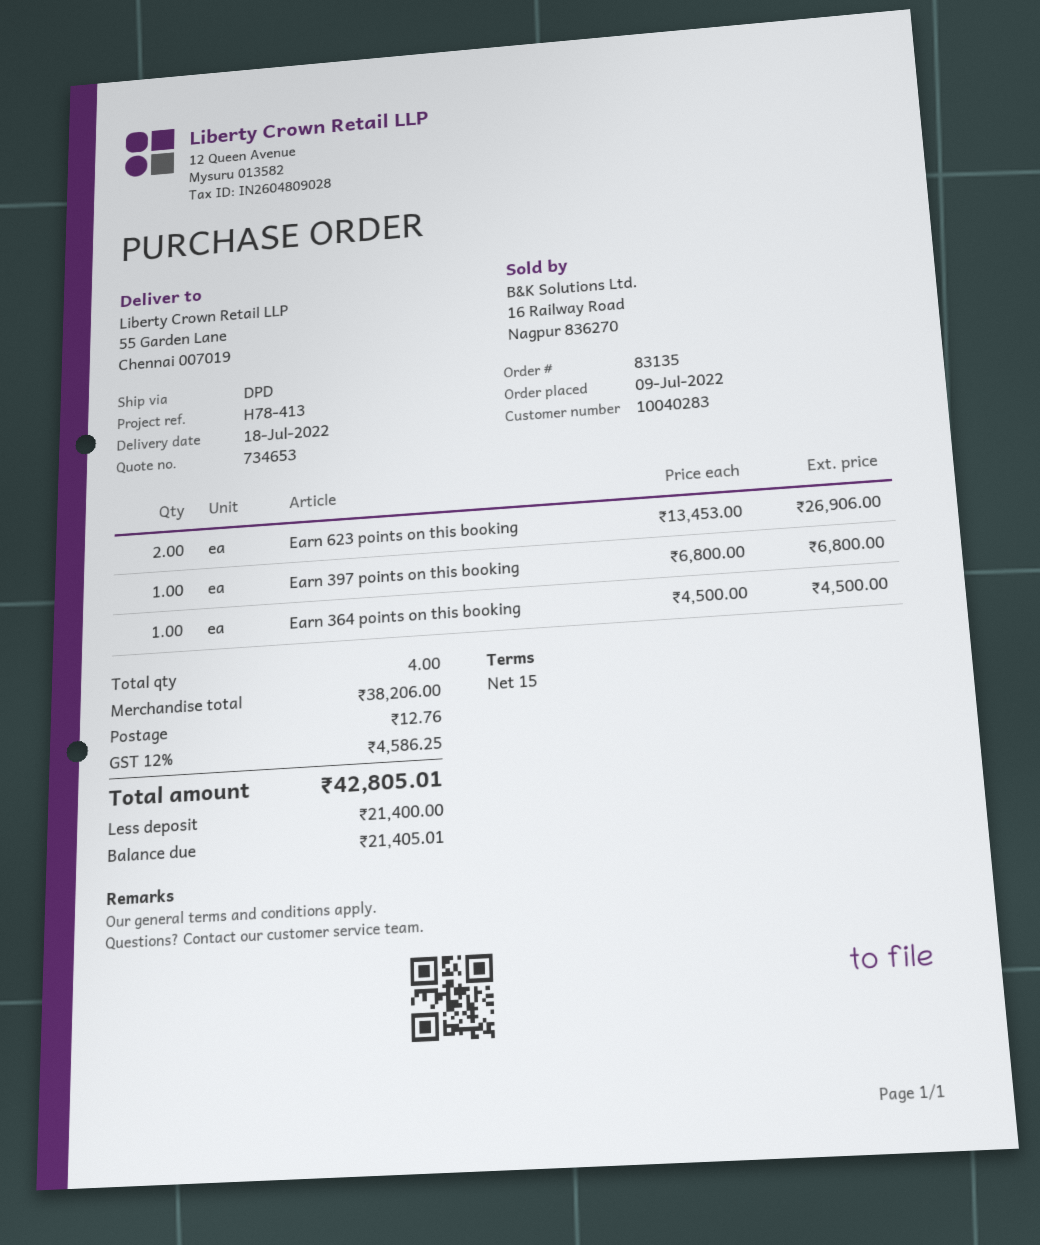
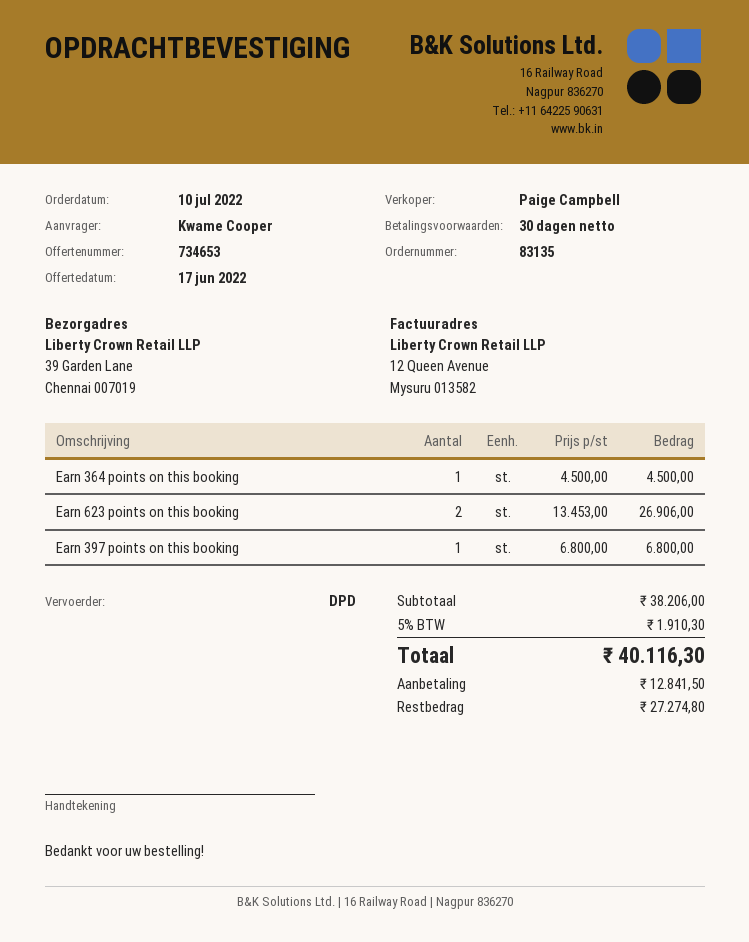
order date: 2022-07-09 -> 2022-07-10
payment terms: 15 days -> 30 days
ship to: 55 Garden Lane, Chennai 007019 -> 39 Garden Lane, Chennai 007019
shipping: 12.76 -> none
tax: 12% = 4586.25 -> 5% = 1910.30
total: 42805.01 -> 40116.30
deposit: 21400.00 -> 12841.50
balance: 21405.01 -> 27274.80

